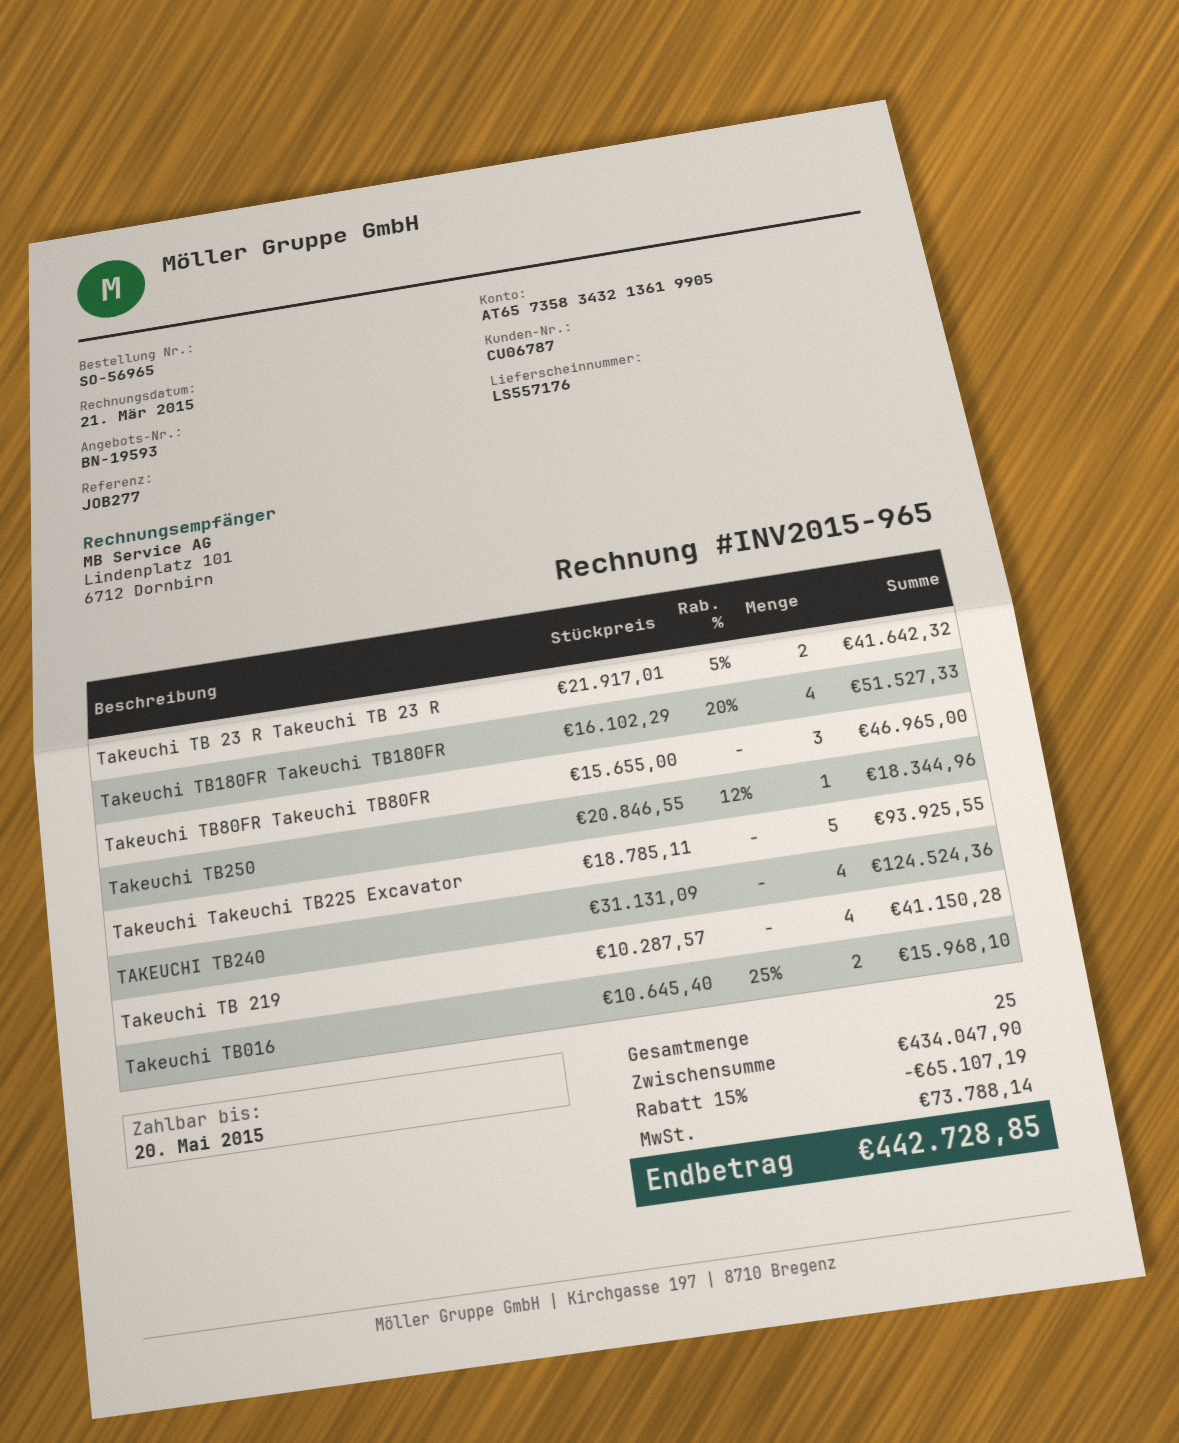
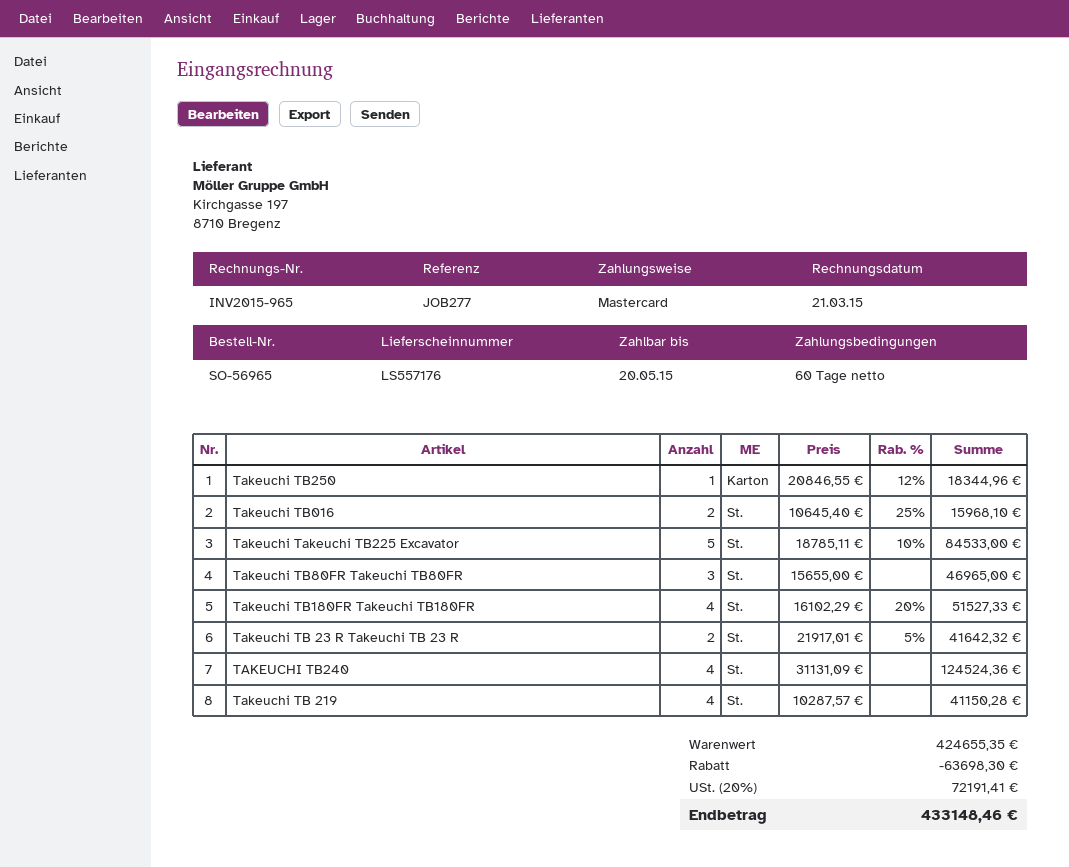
Takeuchi Takeuchi TB225 Excavator: 5 x 18785.11 = 93925.55 -> 5 x 18785.11 - 10% = 84533.00
subtotal: 434047.90 -> 424655.35
discount: 65107.19 -> 63698.30
tax: 73788.14 -> 72191.41
total: 442728.85 -> 433148.46

